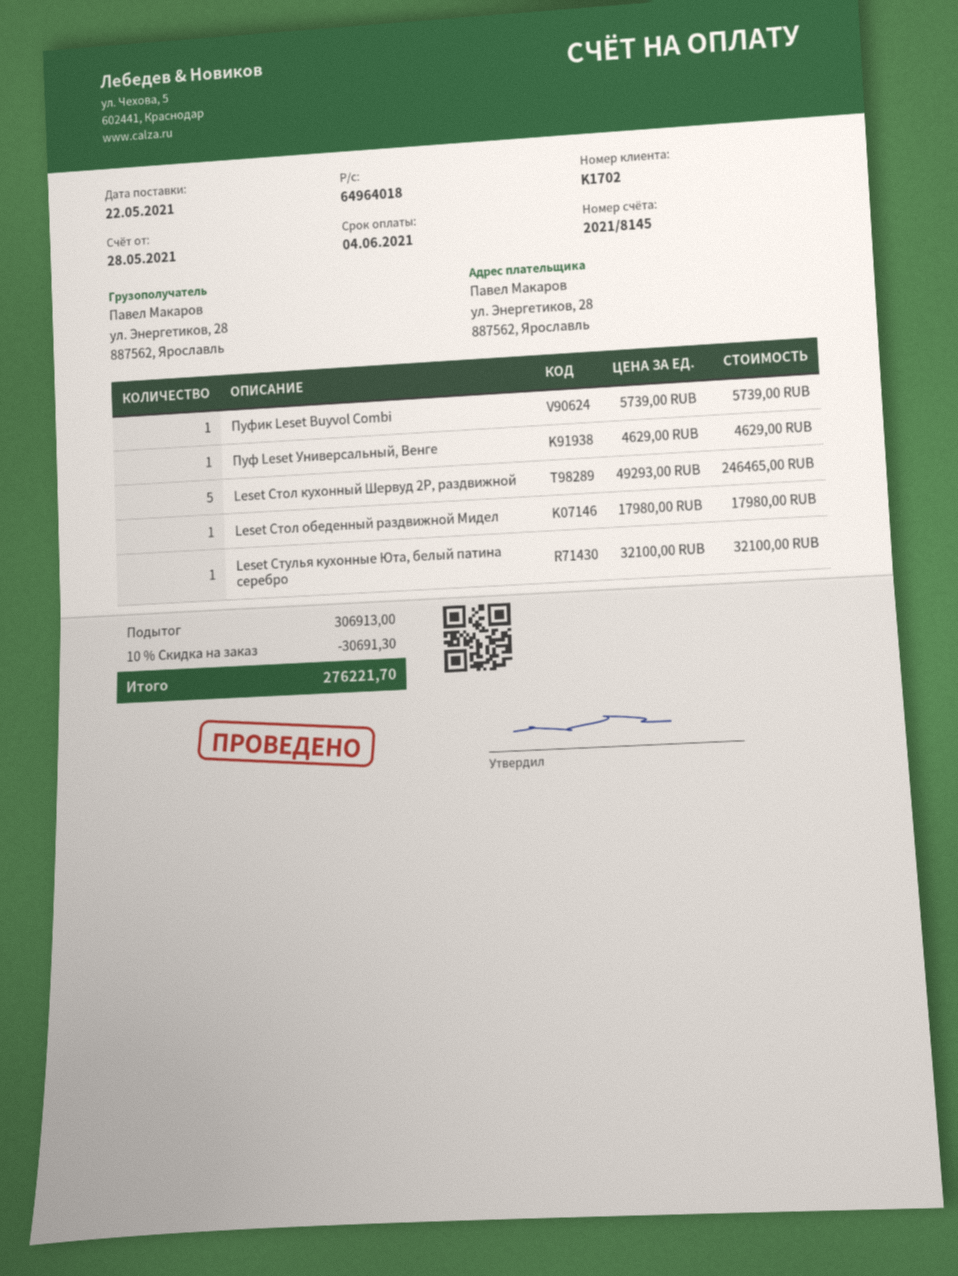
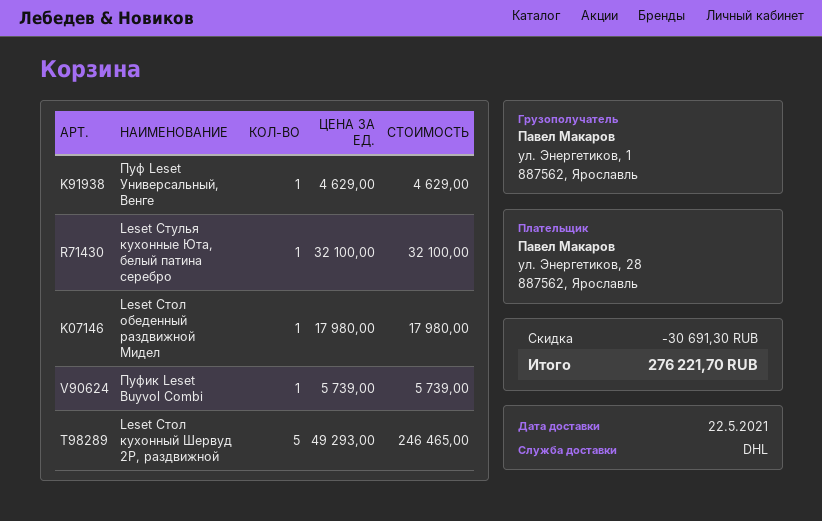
ship to: ул. Энергетиков, 28, 887562, Ярославль -> ул. Энергетиков, 1, 887562, Ярославль

